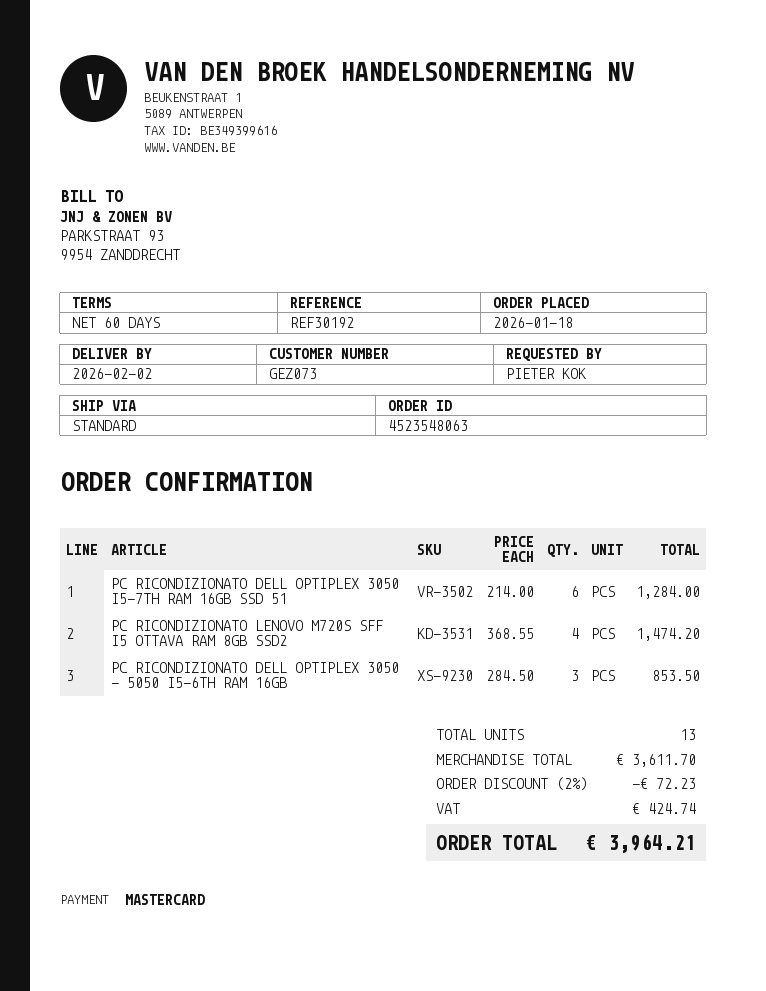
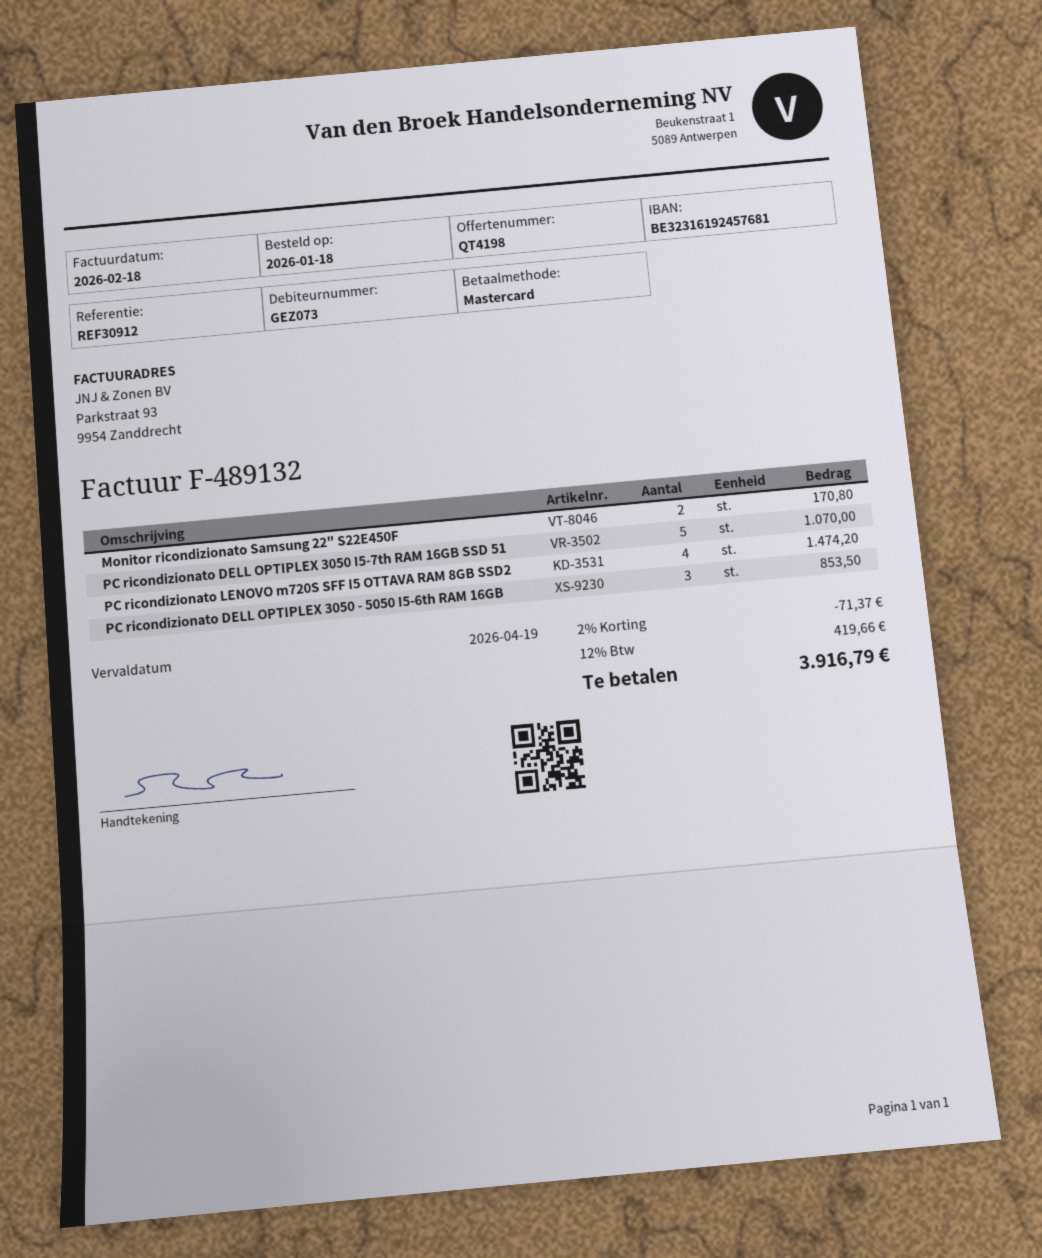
reference: REF30192 -> REF30912
PC RICONDIZIONATO DELL OPTIPLEX 3050 I5-7TH RAM 16GB SSD 51: 6 for 1284.00 -> 5 for 1070.00
Monitor ricondizionato Samsung 22" S22E450F: none -> 2 for 170.80
discount: 2% = 72.23 -> 2% = 71.37
tax: 424.74 -> 419.66
total: 3964.21 -> 3916.79

